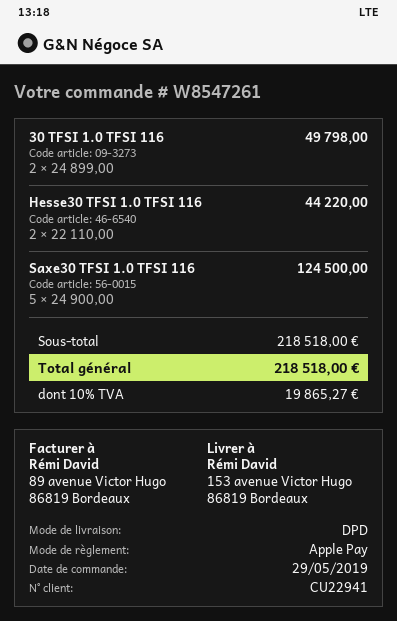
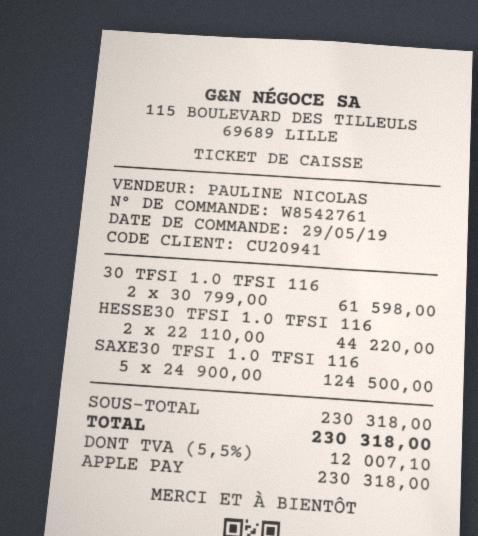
order number: W8547261 -> W8542761
customer number: CU22941 -> CU20941
30 TFSI 1.0 TFSI 116: 2 x 24899.00 = 49798.00 -> 2 x 30799.00 = 61598.00
subtotal: 218518.00 -> 230318.00
tax: 10% = 19865.27 -> 5.5% = 12007.10
total: 218518.00 -> 230318.00

